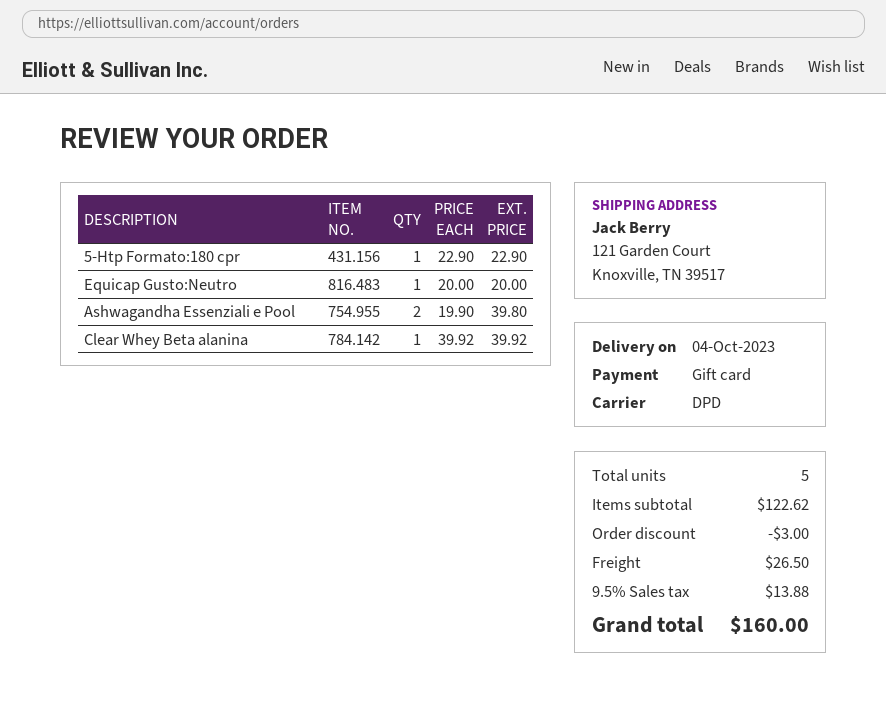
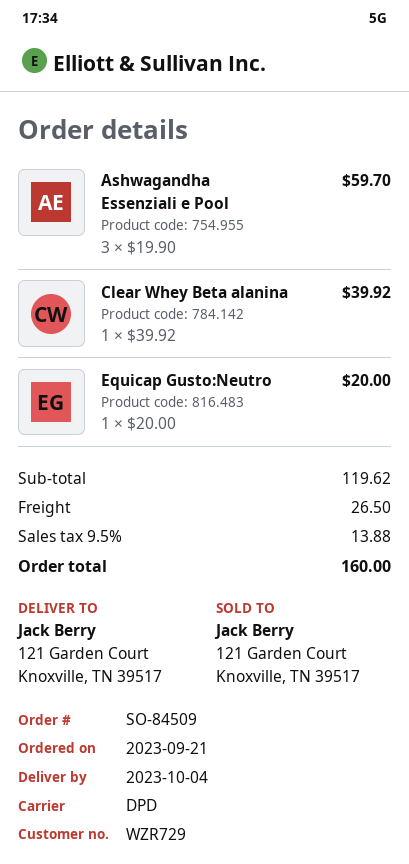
5-Htp Formato:180 cpr: 1 x 22.90 = 22.90 -> none
Ashwagandha Essenziali e Pool: 2 x 19.90 = 39.80 -> 3 x 19.90 = 59.70
subtotal: 122.62 -> 119.62
discount: 3.00 -> none

